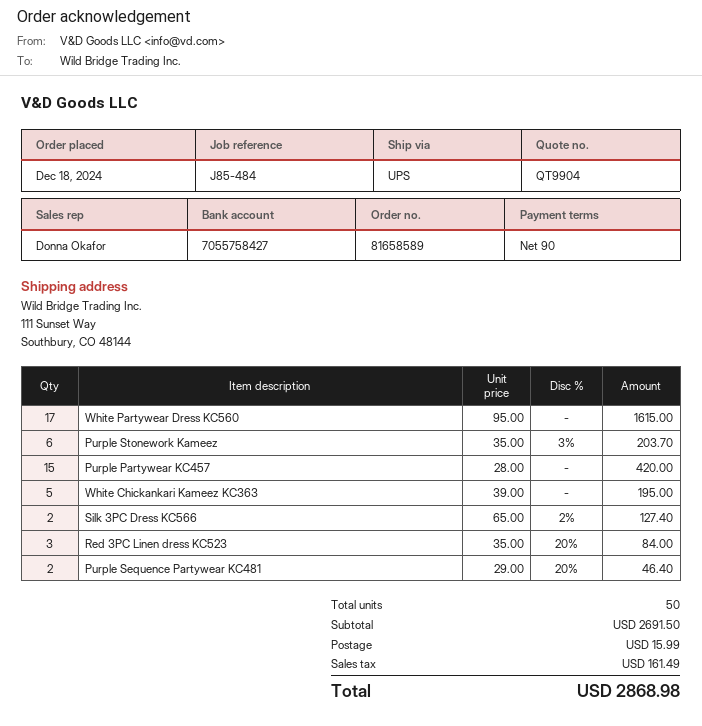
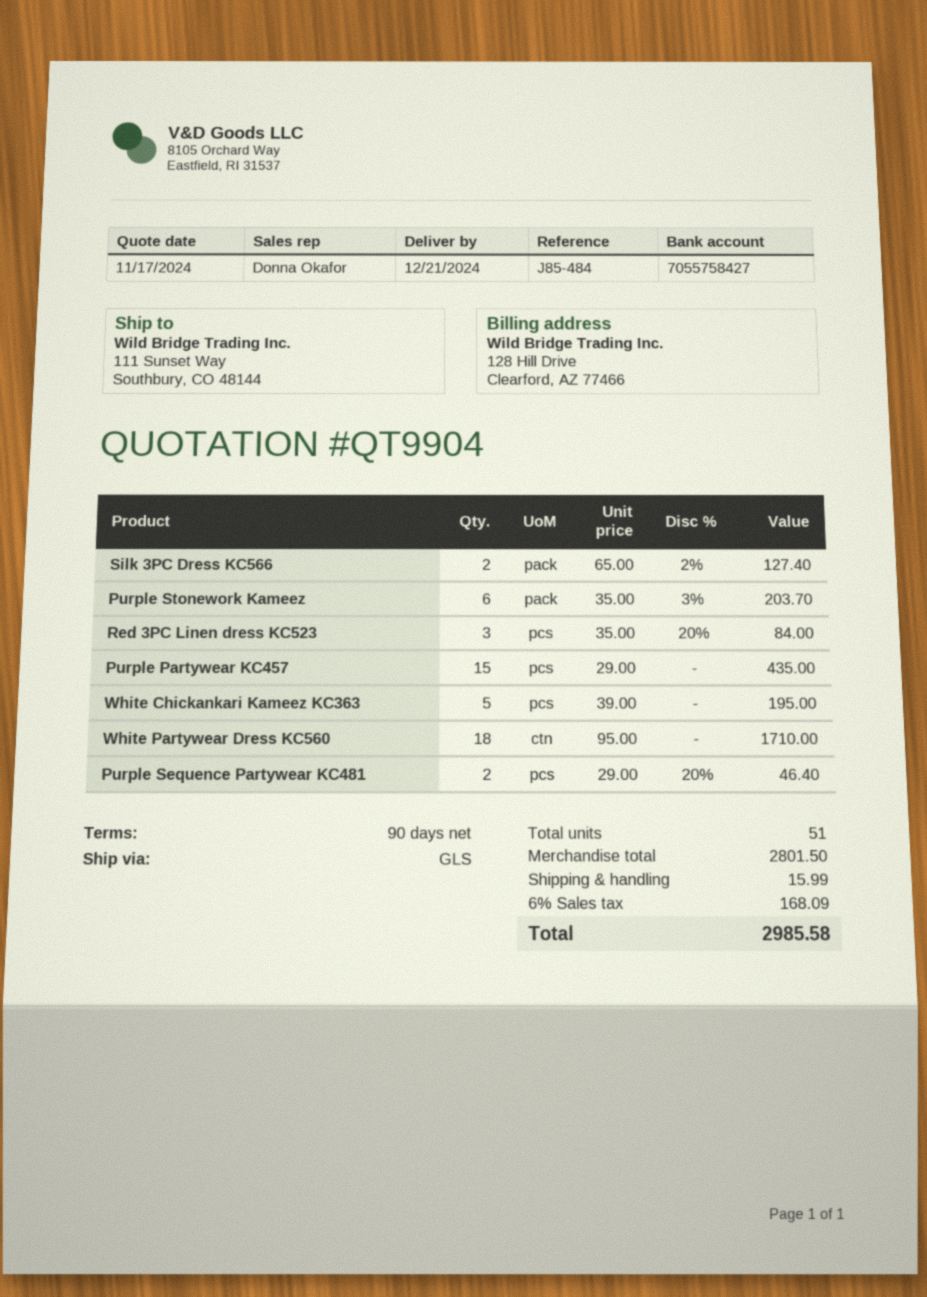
shipping method: UPS -> GLS
White Partywear Dress KC560: 17 x 95.00 = 1615.00 -> 18 x 95.00 = 1710.00
Purple Partywear KC457: 15 x 28.00 = 420.00 -> 15 x 29.00 = 435.00
total quantity: 50 -> 51
subtotal: 2691.50 -> 2801.50
tax: 161.49 -> 168.09
total: 2868.98 -> 2985.58

